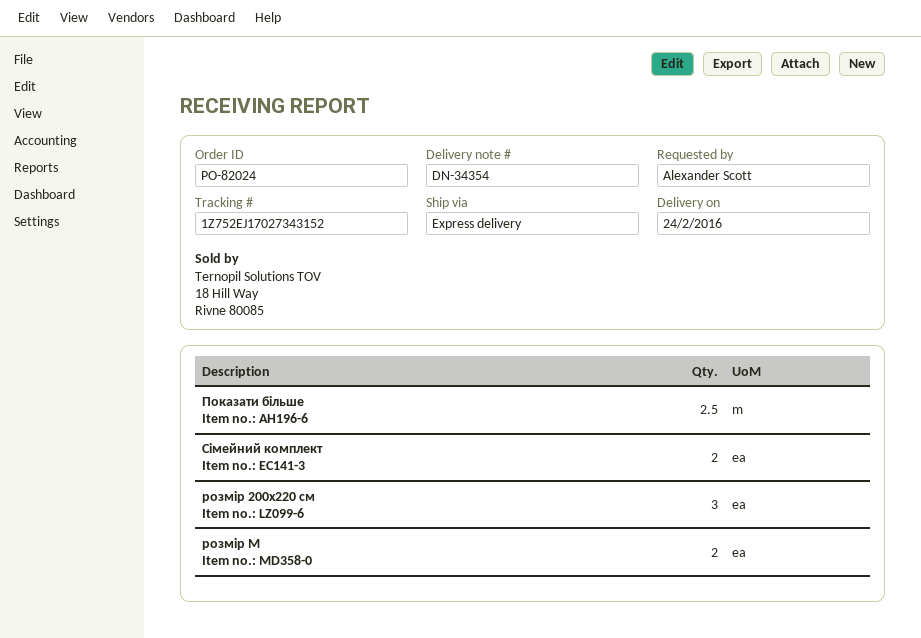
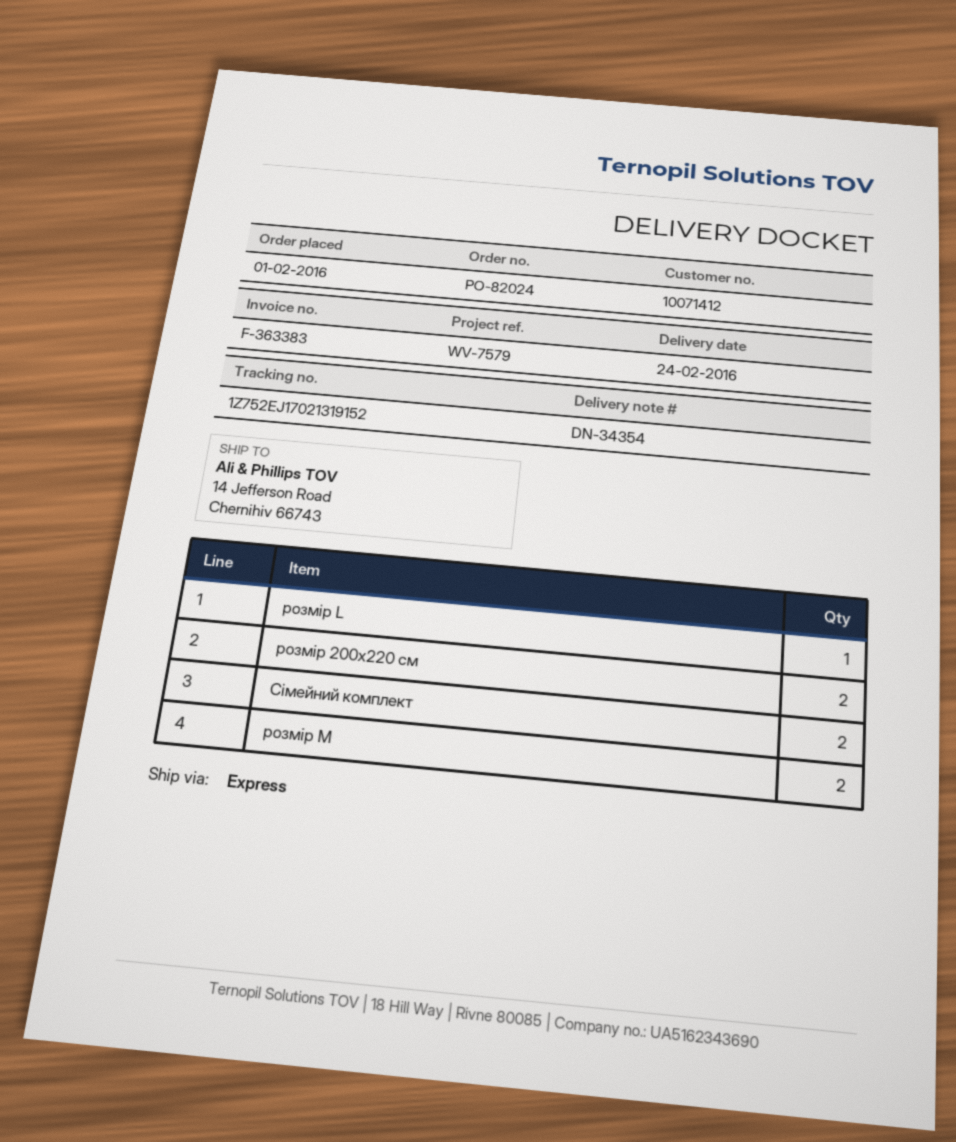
tracking number: 1Z752EJ17027343152 -> 1Z752EJ17021319152
Показати більше: 2.5 -> none
розмір 200х220 см: 3 -> 2
розмір L: none -> 1

